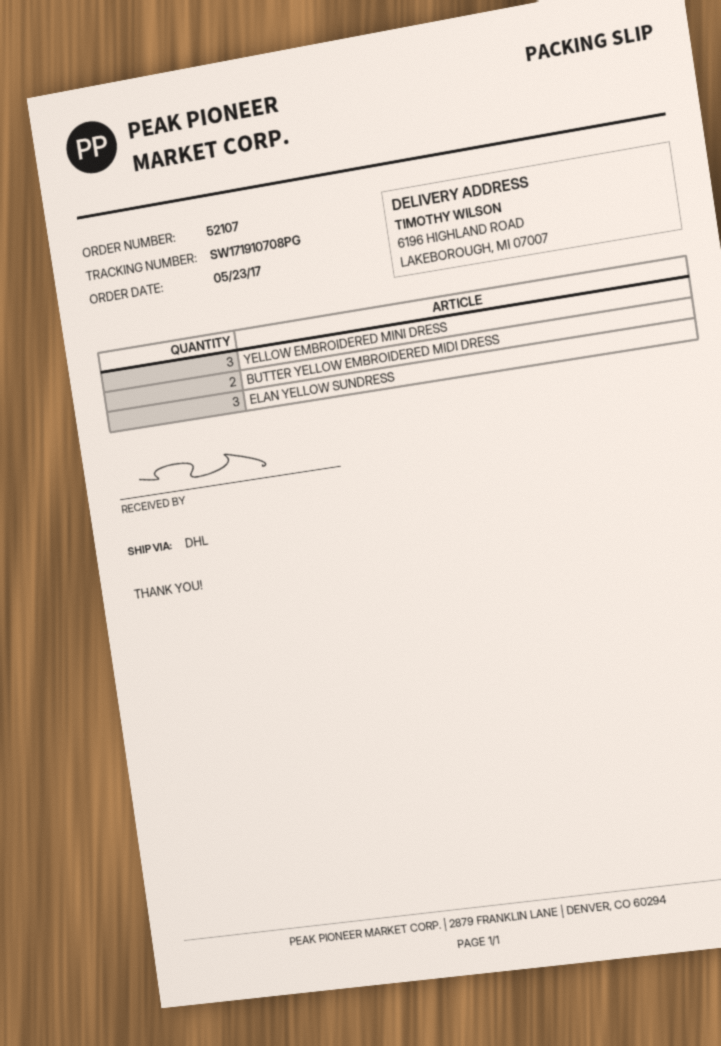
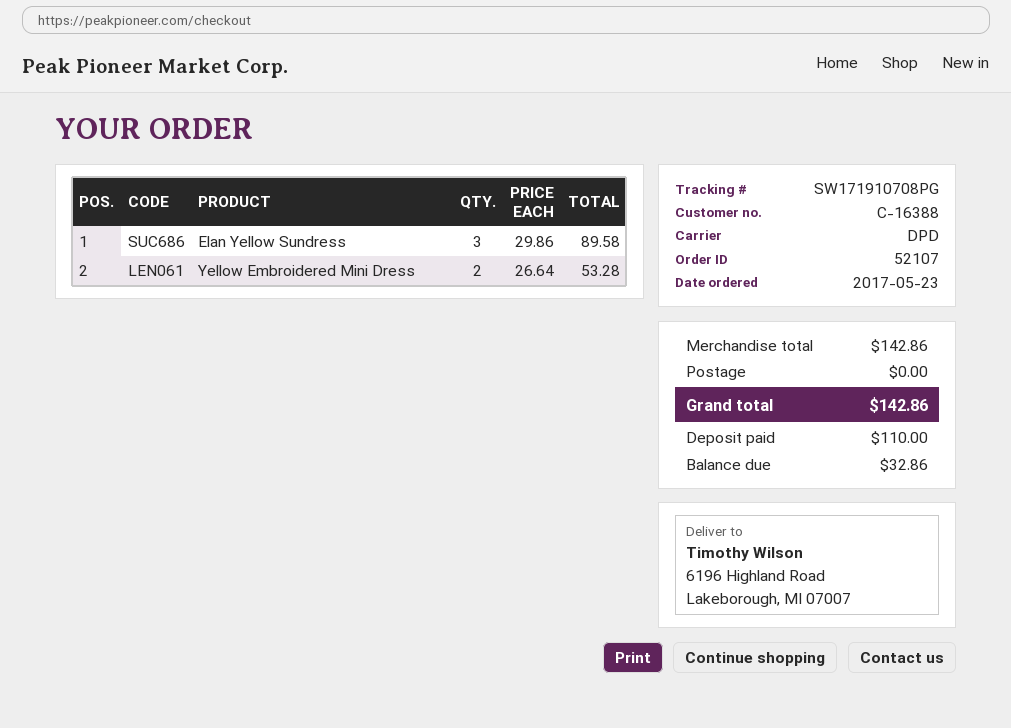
shipping method: DHL -> DPD
YELLOW EMBROIDERED MINI DRESS: 3 -> 2
BUTTER YELLOW EMBROIDERED MIDI DRESS: 2 -> none

